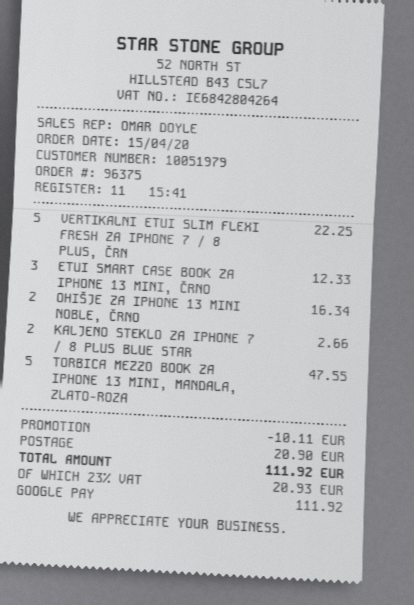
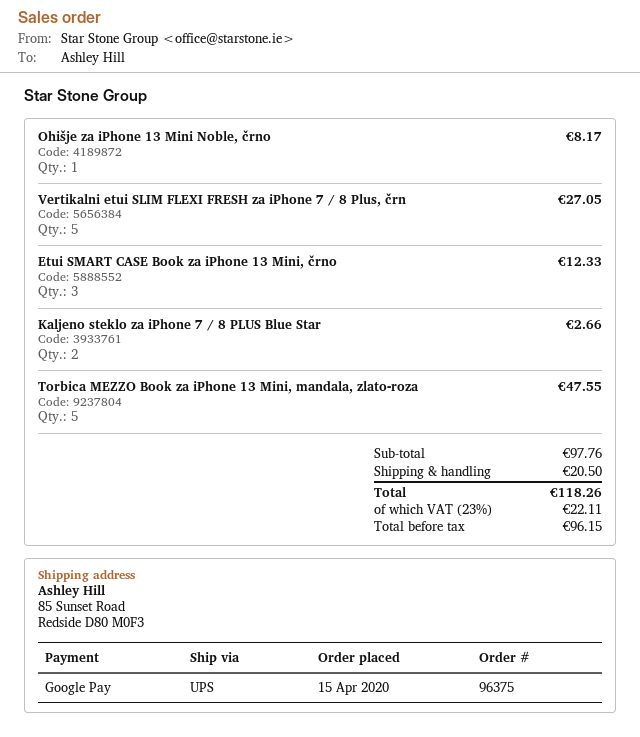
VERTIKALNI ETUI SLIM FLEXI FRESH ZA IPHONE 7 / 8 PLUS, ČRN: 5 for 22.25 -> 5 for 27.05
OHIŠJE ZA IPHONE 13 MINI NOBLE, ČRNO: 2 for 16.34 -> 1 for 8.17
discount: 10.11 -> none
shipping: 20.90 -> 20.50
tax: 23% = 20.93 -> 23% = 22.11
total: 111.92 -> 118.26

